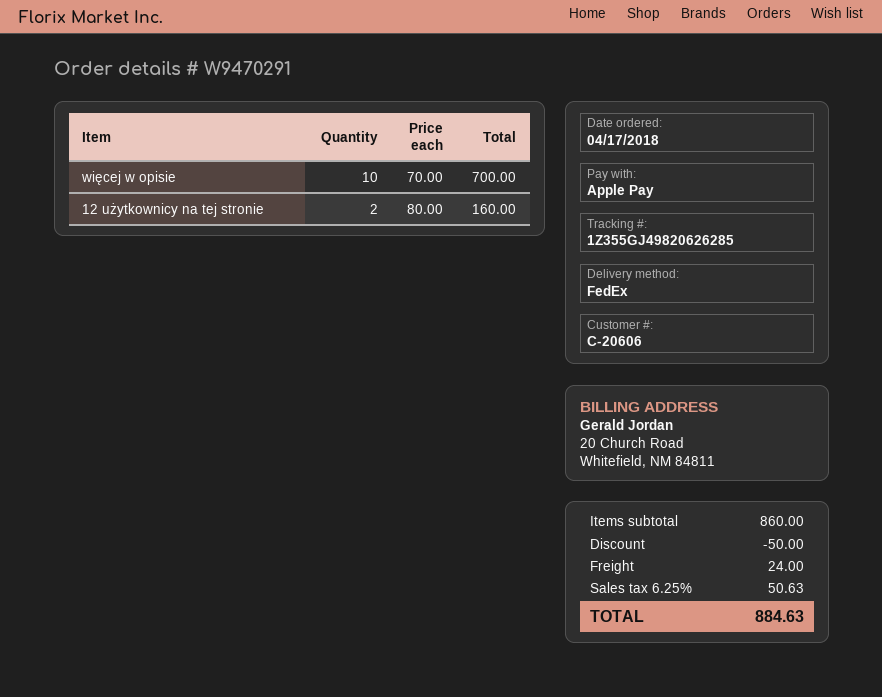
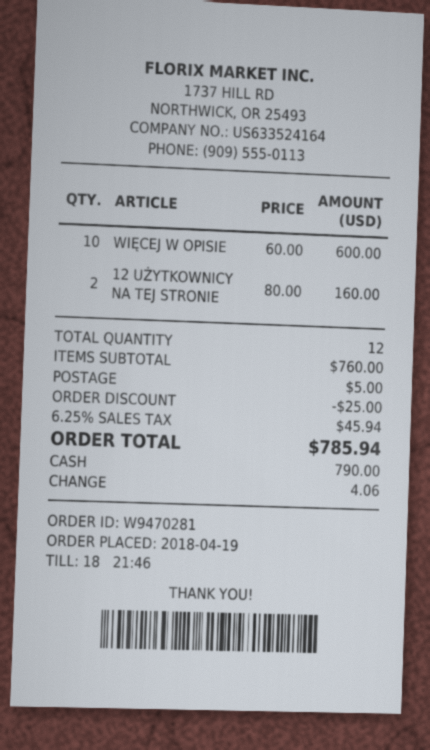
order number: W9470291 -> W9470281
order date: 2018-04-17 -> 2018-04-19
payment method: Apple Pay -> cash
więcej w opisie: 10 x 70.00 = 700.00 -> 10 x 60.00 = 600.00
subtotal: 860.00 -> 760.00
discount: 50.00 -> 25.00
shipping: 24.00 -> 5.00
tax: 6.25% = 50.63 -> 6.25% = 45.94
total: 884.63 -> 785.94

